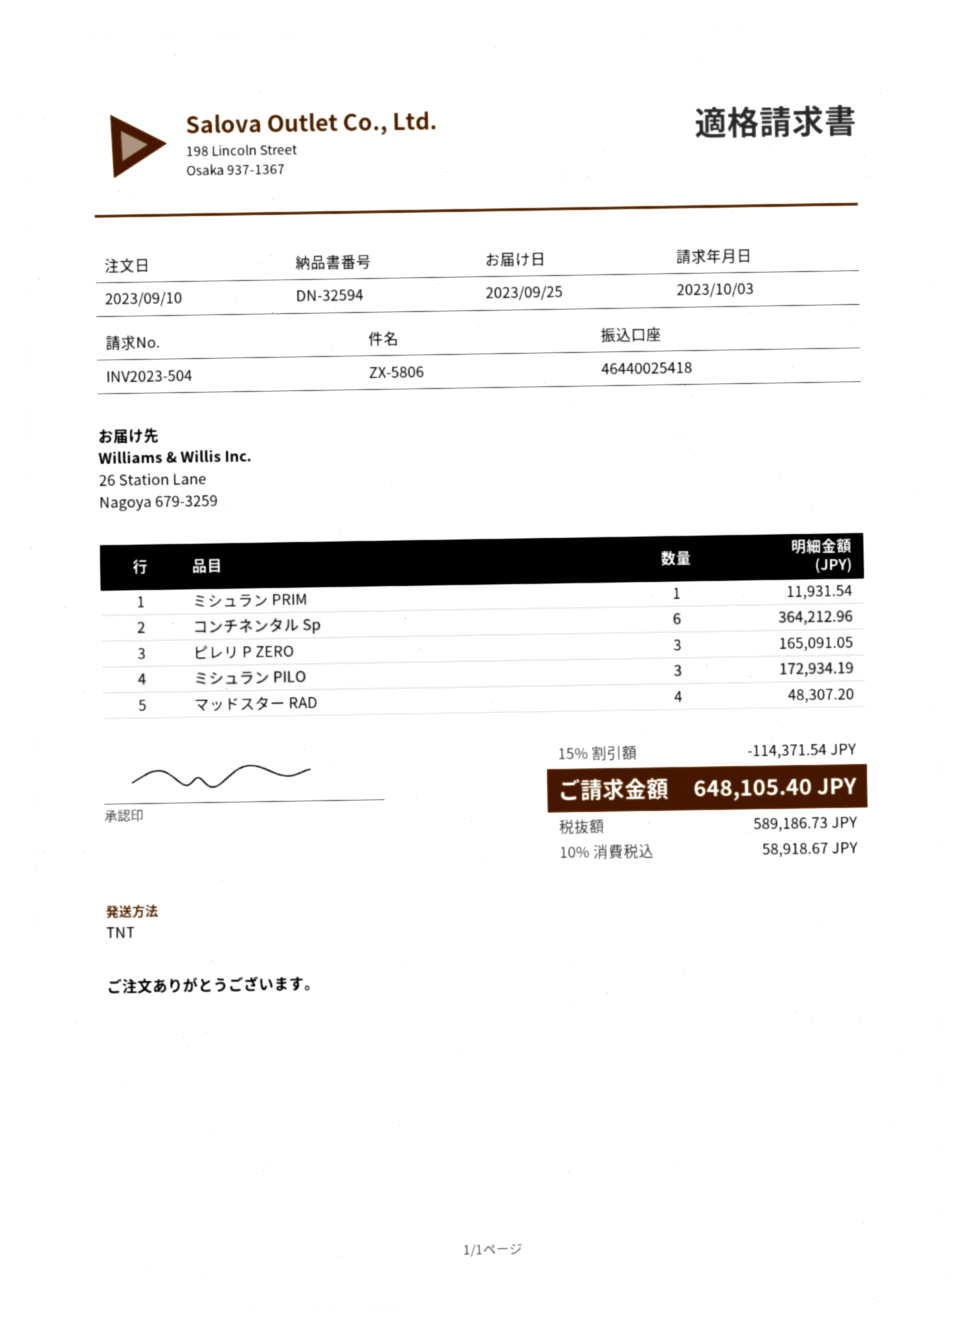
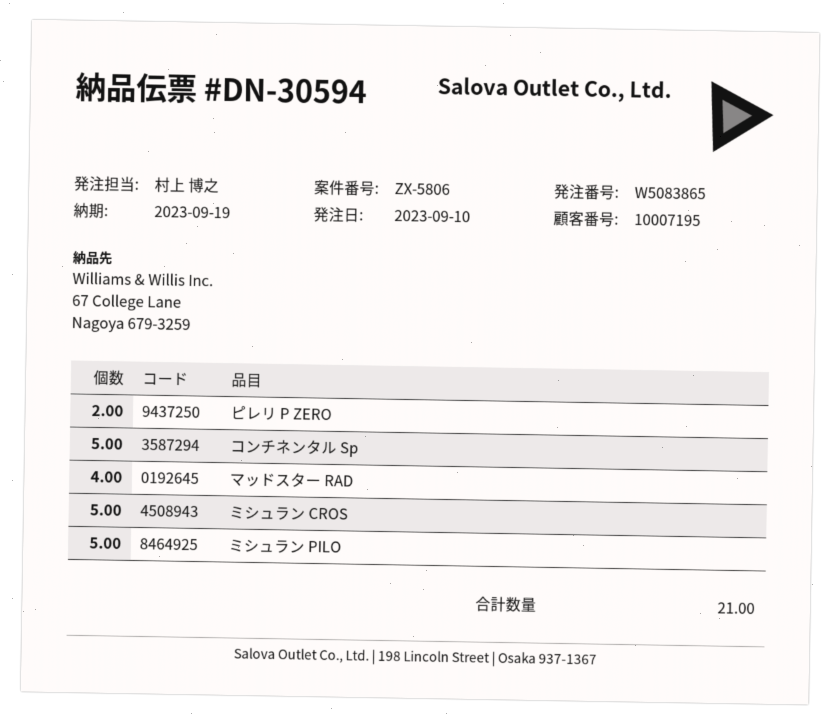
delivery note number: DN-32594 -> DN-30594
delivery date: 2023-09-25 -> 2023-09-19
ship to: 26 Station Lane, Nagoya 679-3259 -> 67 College Lane, Nagoya 679-3259
ミシュラン PRIM: 1 -> none
コンチネンタル Sp: 6 -> 5
ピレリ P ZERO: 3 -> 2
ミシュラン PILO: 3 -> 5
ミシュラン CROS: none -> 5

